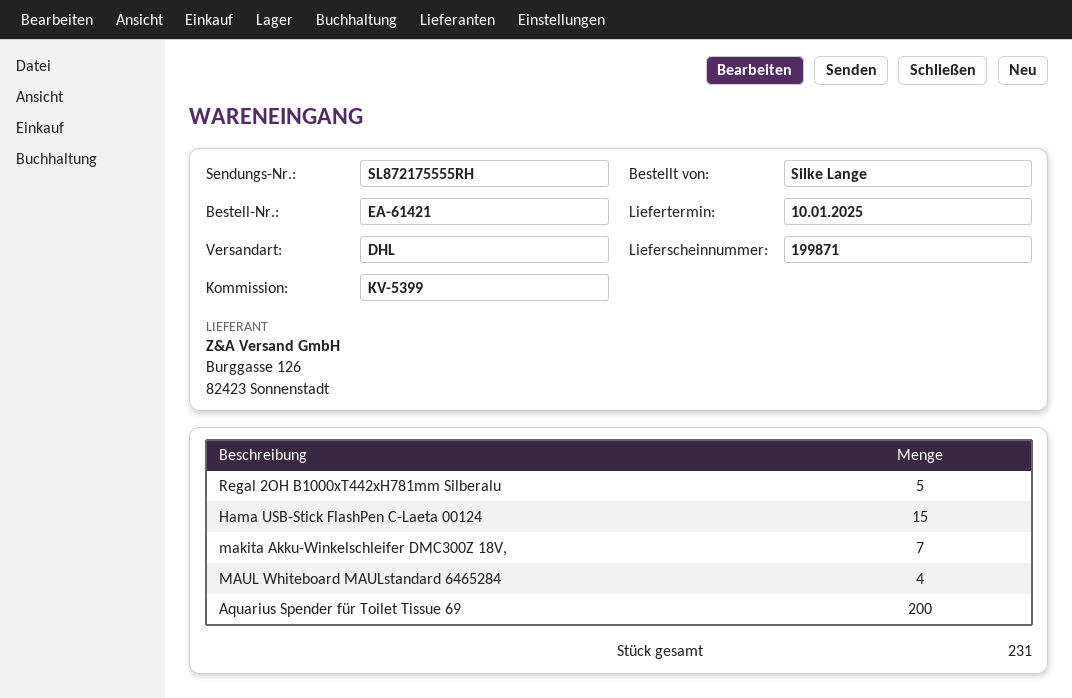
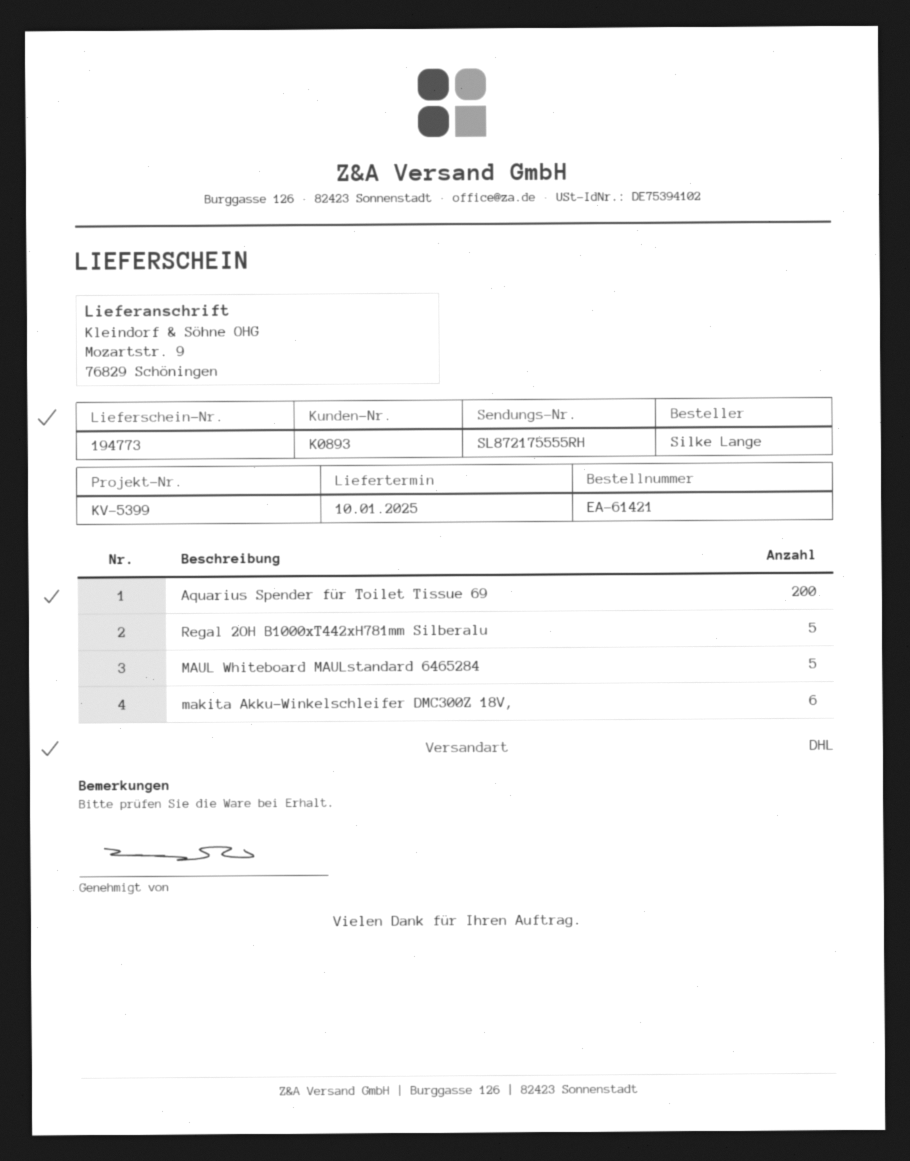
delivery note number: 199871 -> 194773
Hama USB-Stick FlashPen C-Laeta 00124: 15 -> none
makita Akku-Winkelschleifer DMC300Z 18V,: 7 -> 6
MAUL Whiteboard MAULstandard 6465284: 4 -> 5

